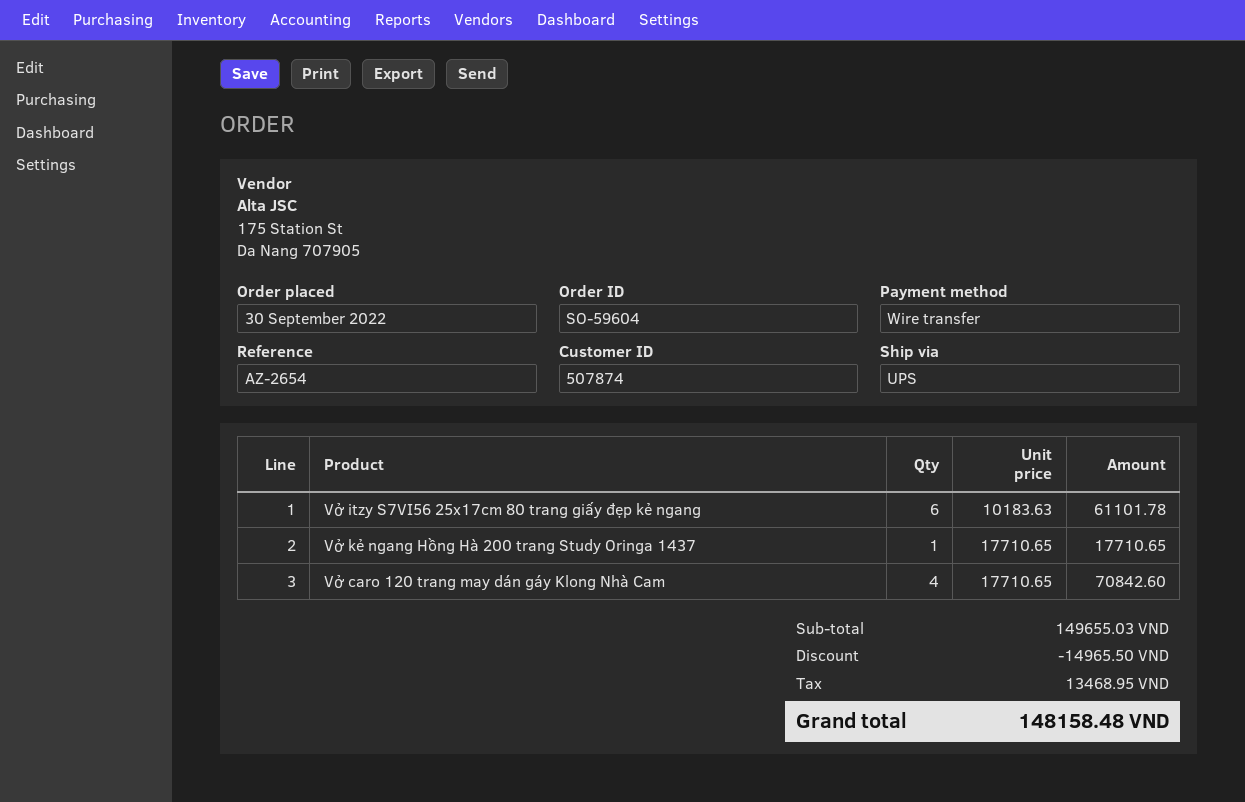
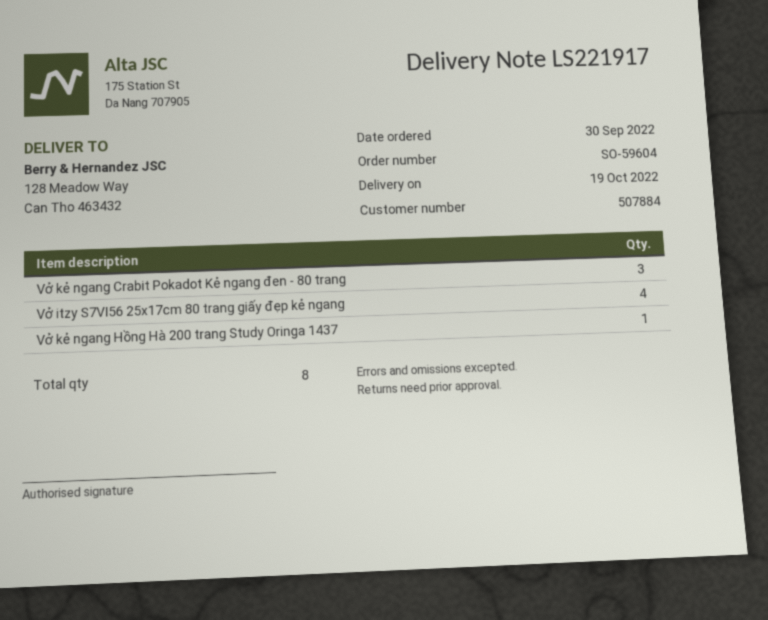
customer number: 507874 -> 507884
Vở itzy S7VI56 25x17cm 80 trang giấy đẹp kẻ ngang: 6 -> 4
Vở caro 120 trang may dán gáy Klong Nhà Cam: 4 -> none
Vở kẻ ngang Crabit Pokadot Kẻ ngang đen - 80 trang: none -> 3

